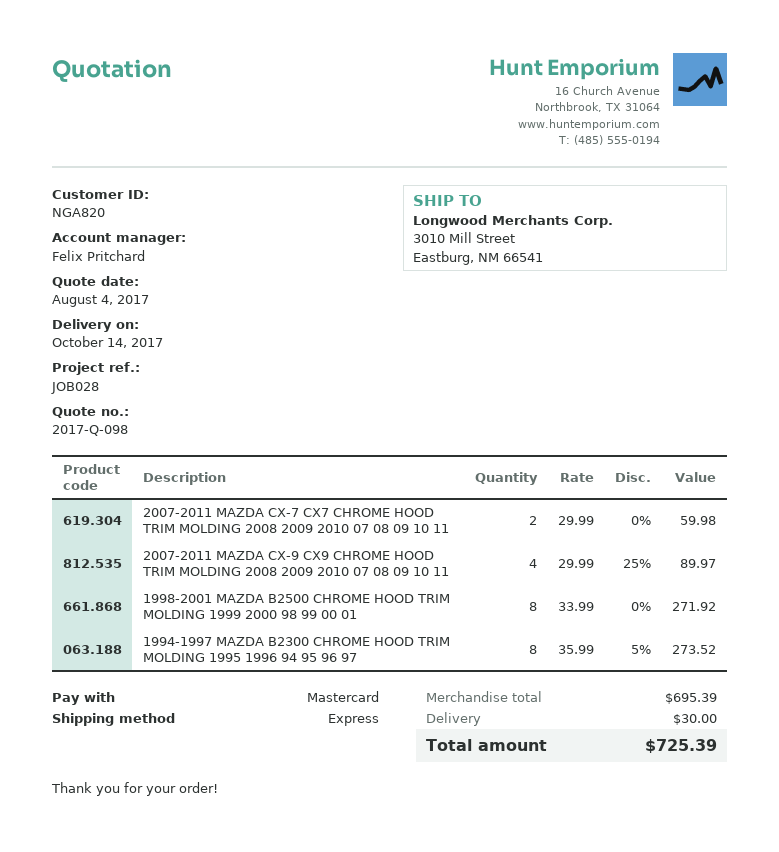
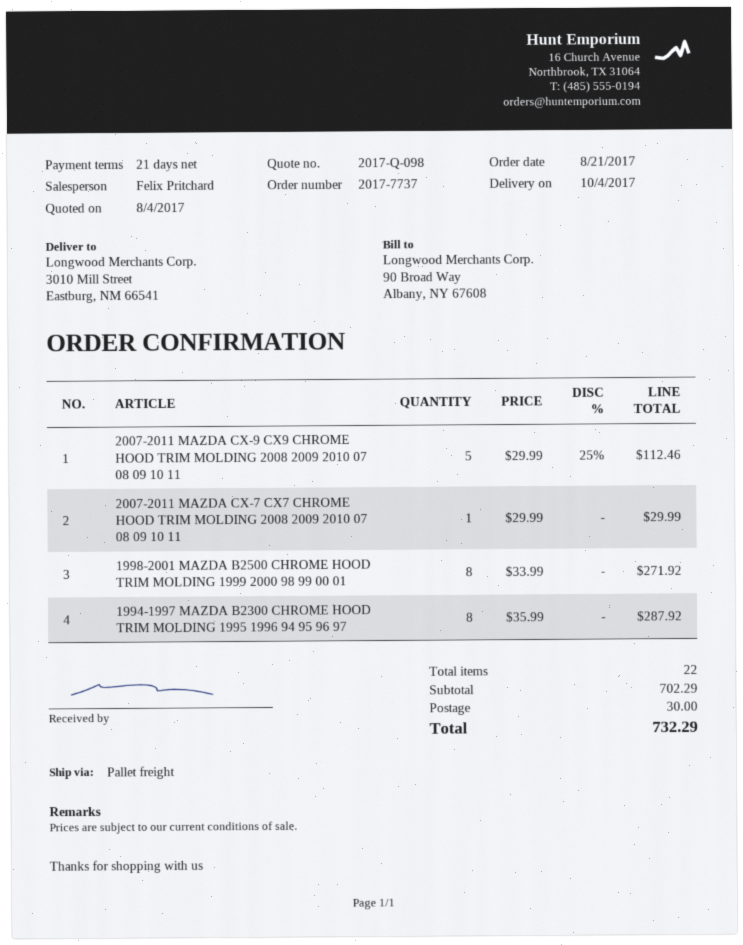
delivery date: 2017-10-14 -> 2017-10-04
shipping method: express -> pallet freight
2007-2011 MAZDA CX-7 CX7 CHROME HOOD TRIM MOLDING 2008 2009 2010 07 08 09 10 11: 2 x 29.99 = 59.98 -> 1 x 29.99 = 29.99
2007-2011 MAZDA CX-9 CX9 CHROME HOOD TRIM MOLDING 2008 2009 2010 07 08 09 10 11: 4 x 29.99 - 25% = 89.97 -> 5 x 29.99 - 25% = 112.46
1994-1997 MAZDA B2300 CHROME HOOD TRIM MOLDING 1995 1996 94 95 96 97: 8 x 35.99 - 5% = 273.52 -> 8 x 35.99 = 287.92
subtotal: 695.39 -> 702.29
total: 725.39 -> 732.29

